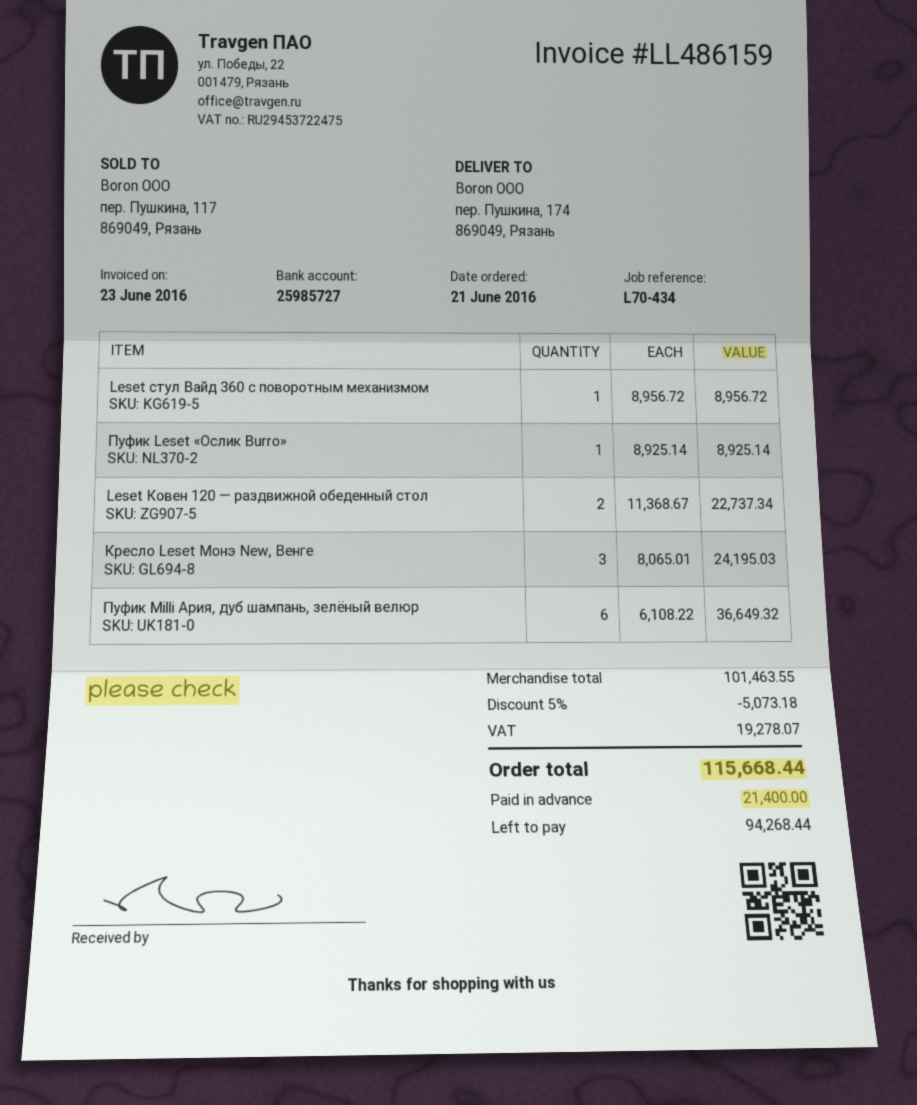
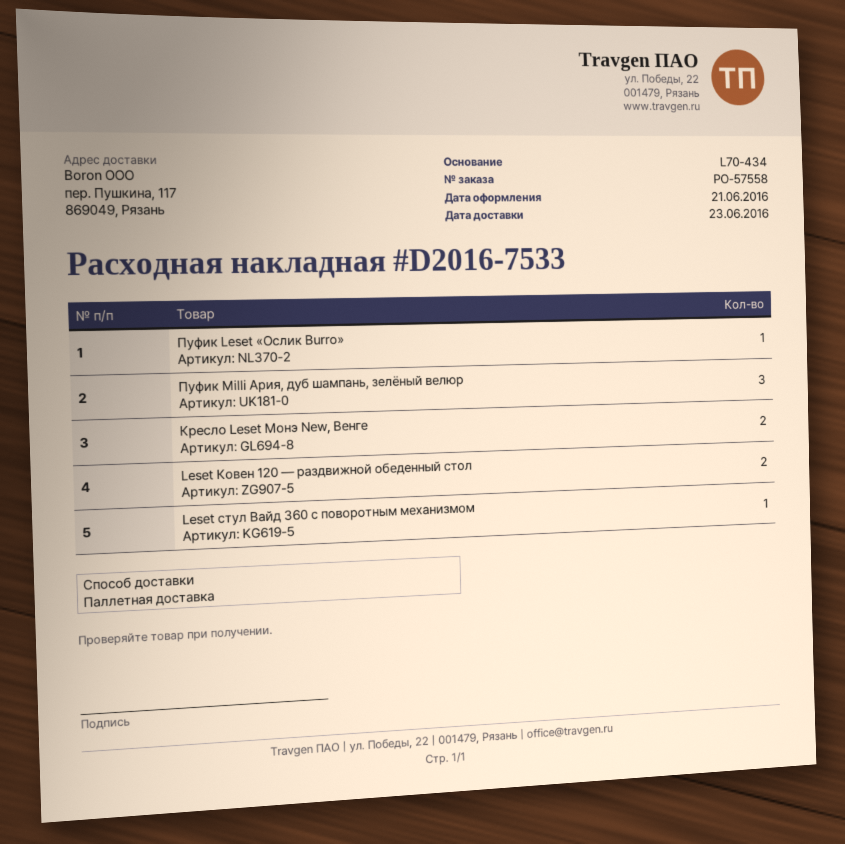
ship to: пер. Пушкина, 174, 869049, Рязань -> пер. Пушкина, 117, 869049, Рязань
Кресло Leset Монэ New, Венге: 3 -> 2
Пуфик Milli Ария, дуб шампань, зелёный велюр: 6 -> 3

